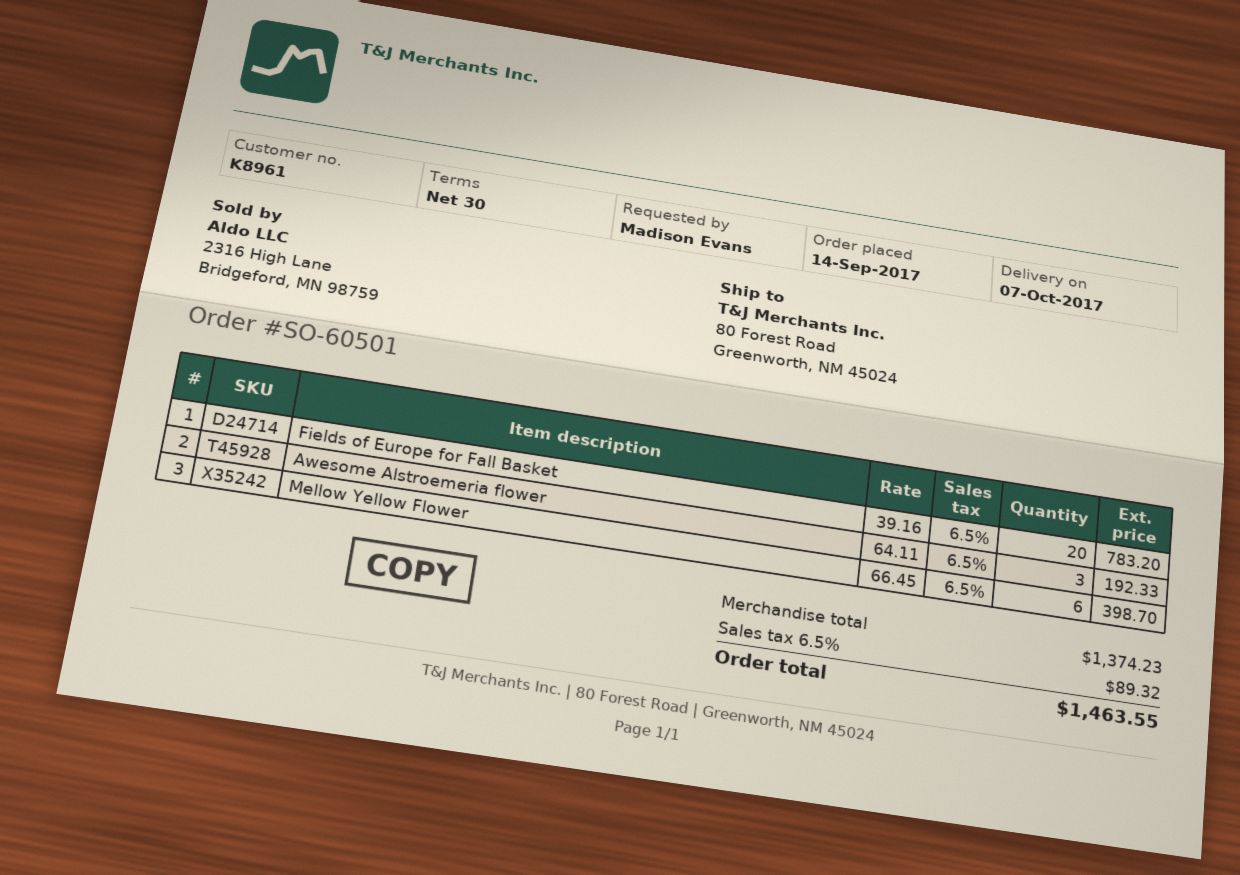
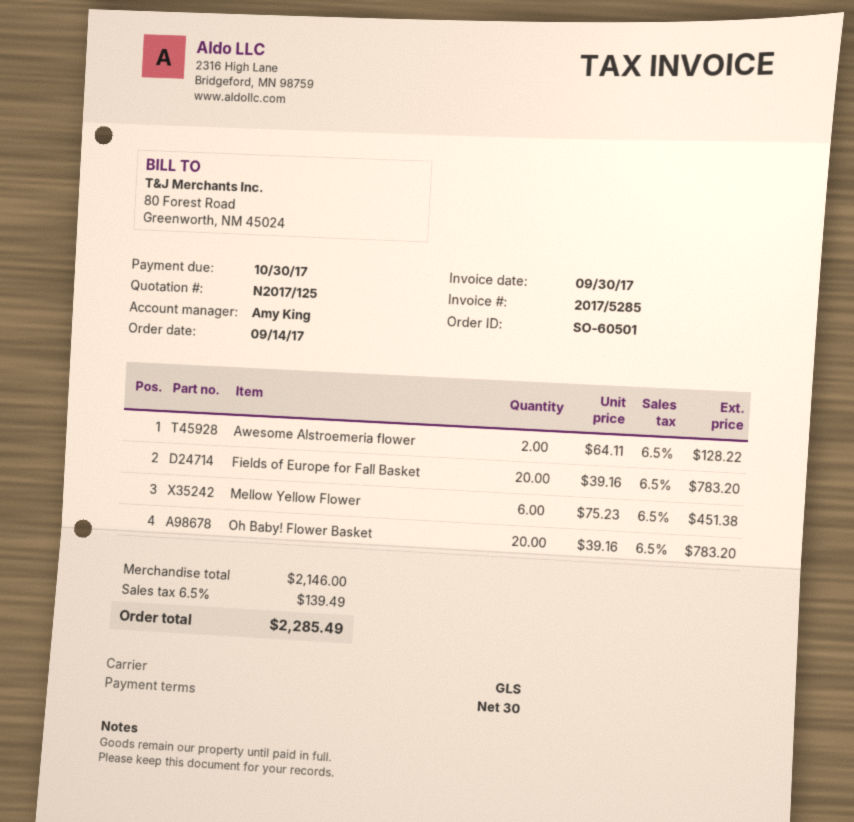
Awesome Alstroemeria flower: 3 x 64.11 = 192.33 -> 2 x 64.11 = 128.22
Mellow Yellow Flower: 6 x 66.45 = 398.70 -> 6 x 75.23 = 451.38
Oh Baby! Flower Basket: none -> 20 x 39.16 = 783.20
subtotal: 1374.23 -> 2146.00
tax: 6.5% = 89.32 -> 6.5% = 139.49
total: 1463.55 -> 2285.49

